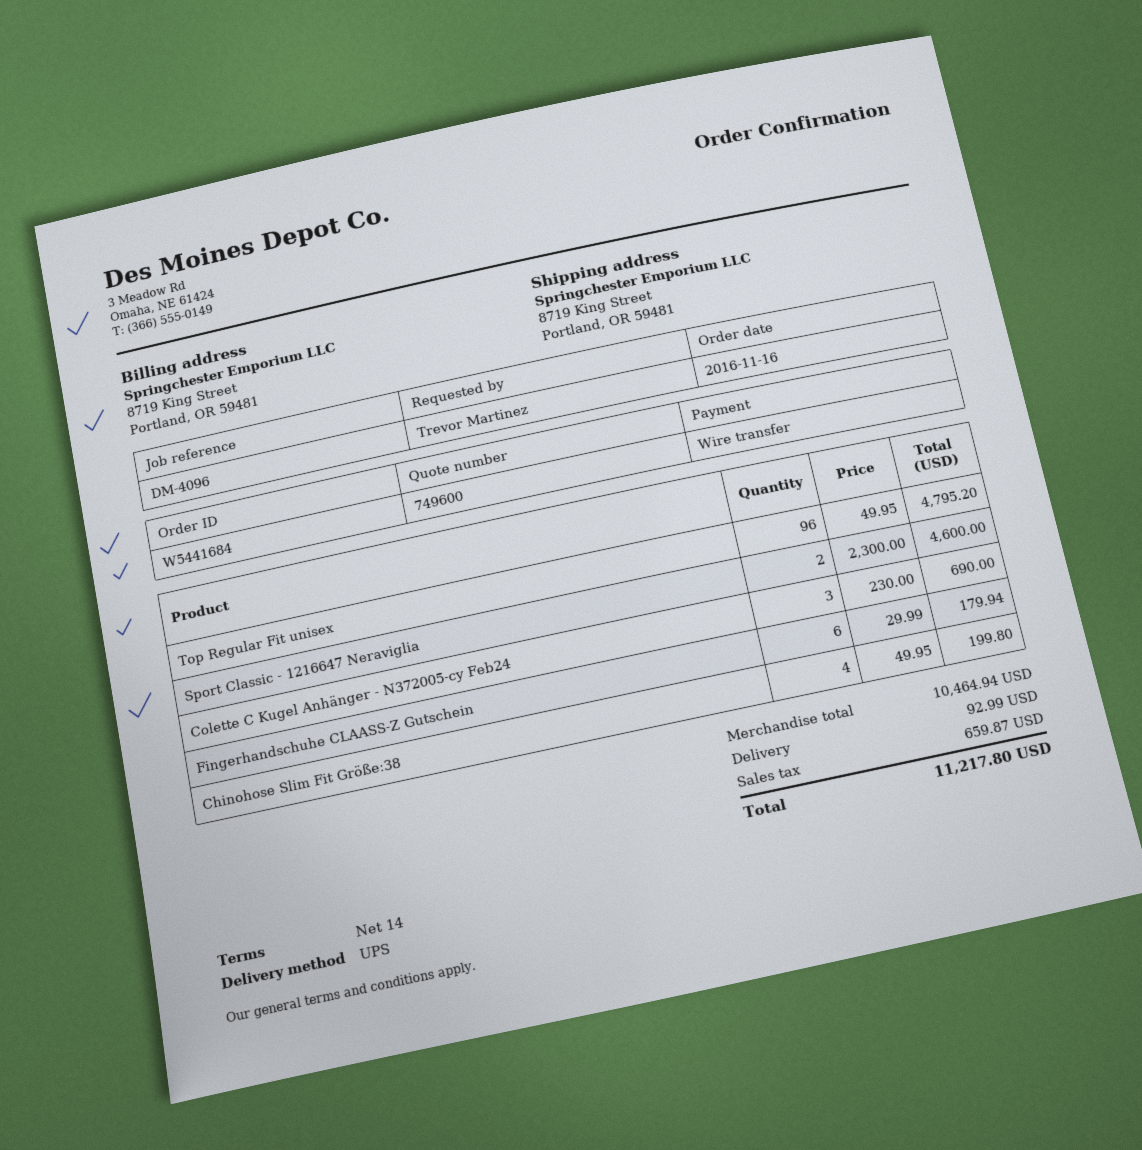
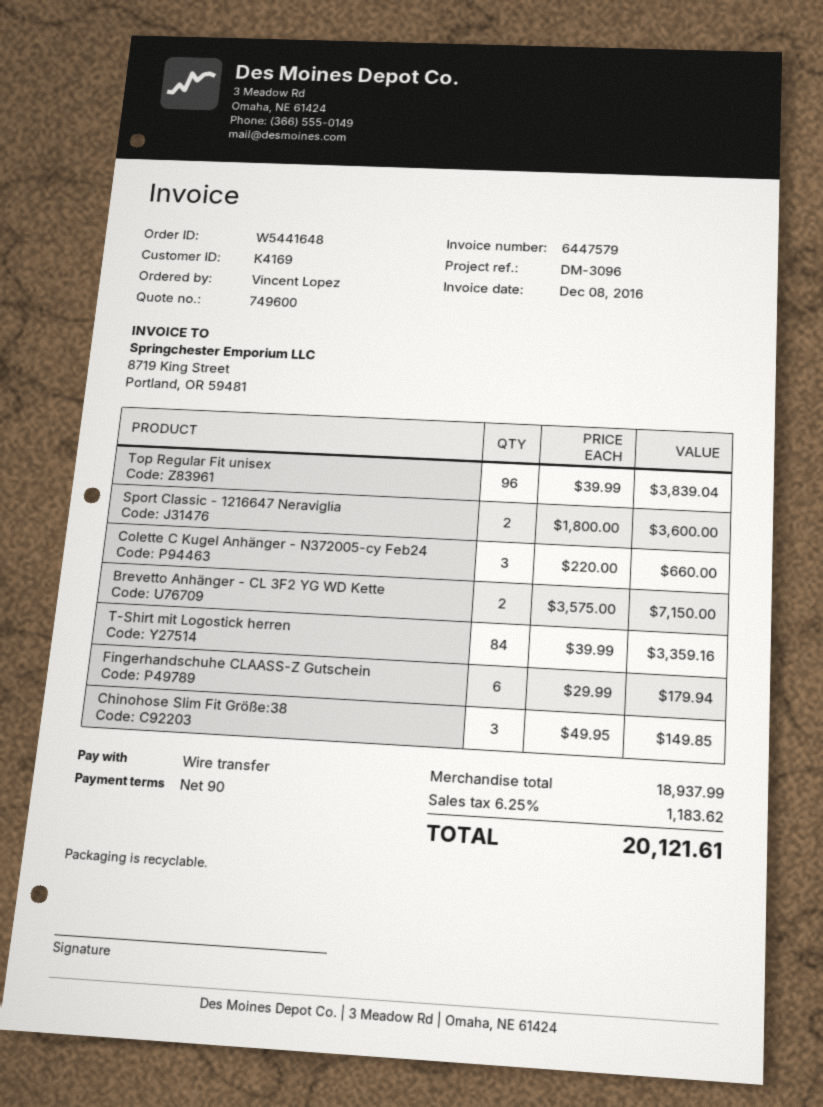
order number: W5441684 -> W5441648
payment terms: 14 days -> 90 days
reference: DM-4096 -> DM-3096
ordered by: Trevor Martinez -> Vincent Lopez
Top Regular Fit unisex: 96 x 49.95 = 4795.20 -> 96 x 39.99 = 3839.04
Sport Classic - 1216647 Neraviglia: 2 x 2300.00 = 4600.00 -> 2 x 1800.00 = 3600.00
Colette C Kugel Anhänger - N372005-cy Feb24: 3 x 230.00 = 690.00 -> 3 x 220.00 = 660.00
Chinohose Slim Fit Größe:38: 4 x 49.95 = 199.80 -> 3 x 49.95 = 149.85
Brevetto Anhänger - CL 3F2 YG WD Kette: none -> 2 x 3575.00 = 7150.00
T-Shirt mit Logostick herren: none -> 84 x 39.99 = 3359.16
subtotal: 10464.94 -> 18937.99
shipping: 92.99 -> none
tax: 659.87 -> 1183.62
total: 11217.80 -> 20121.61

